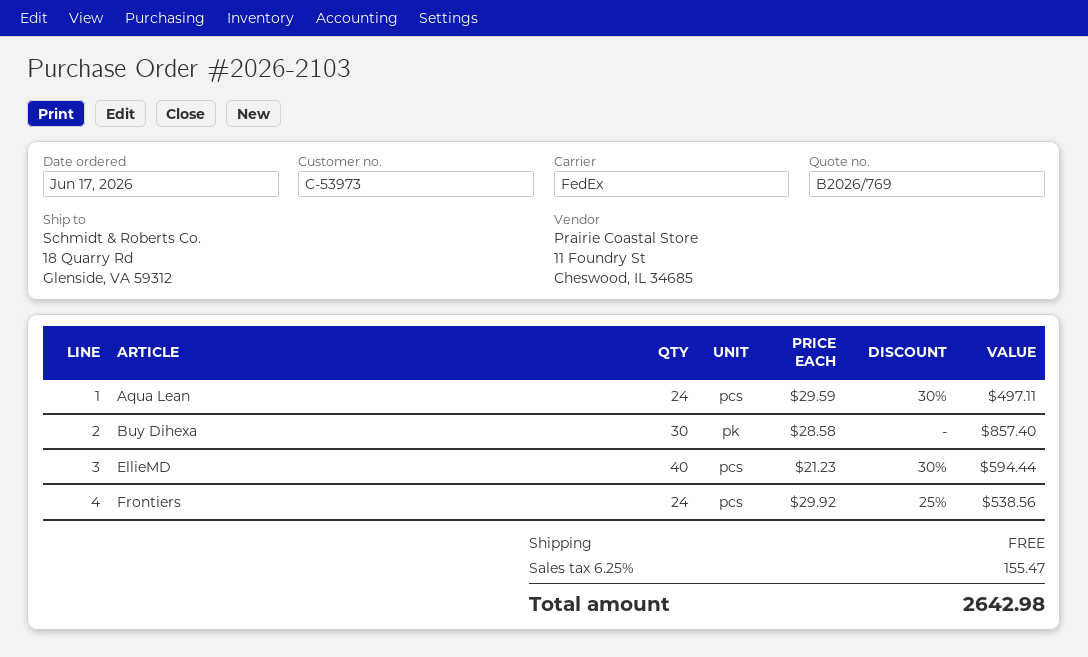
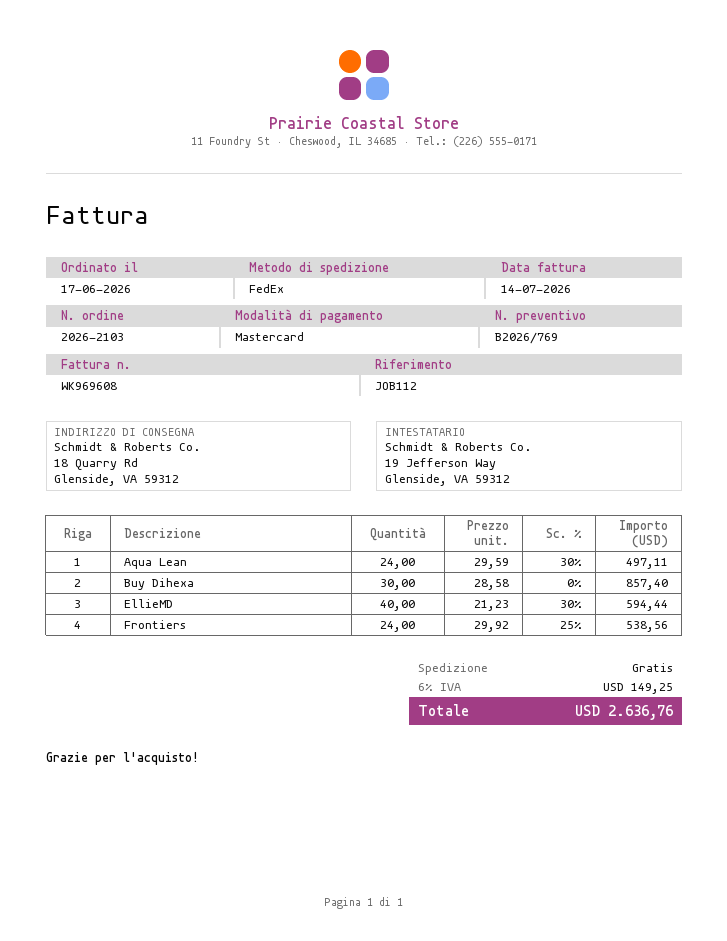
tax: 6.25% = 155.47 -> 6% = 149.25
total: 2642.98 -> 2636.76

